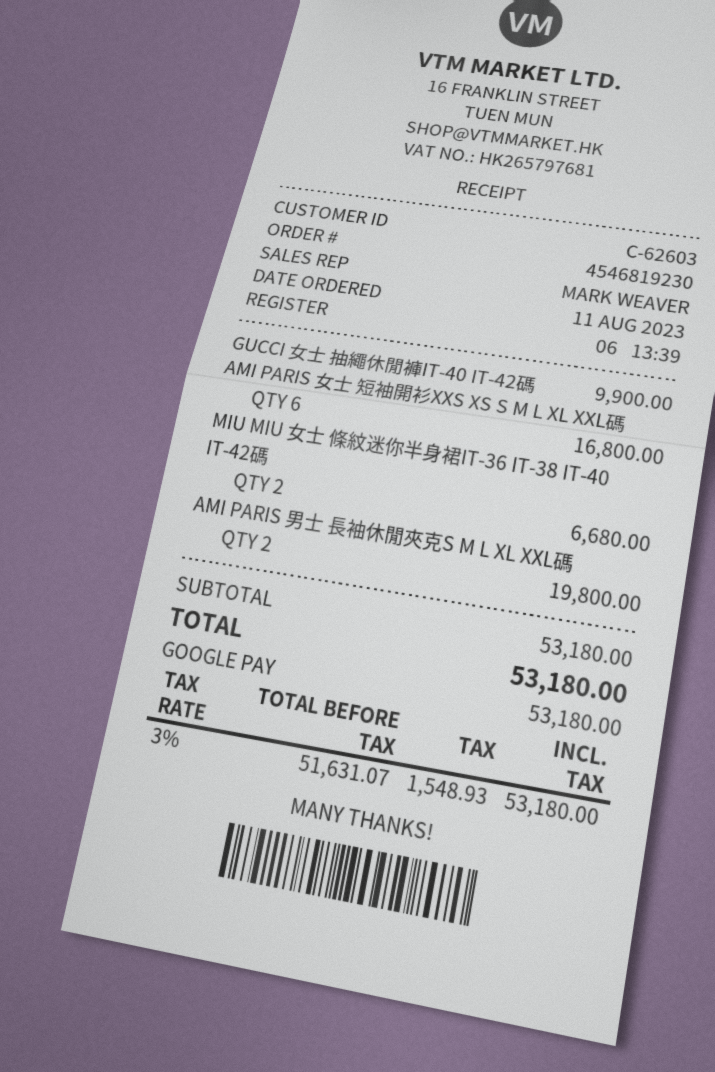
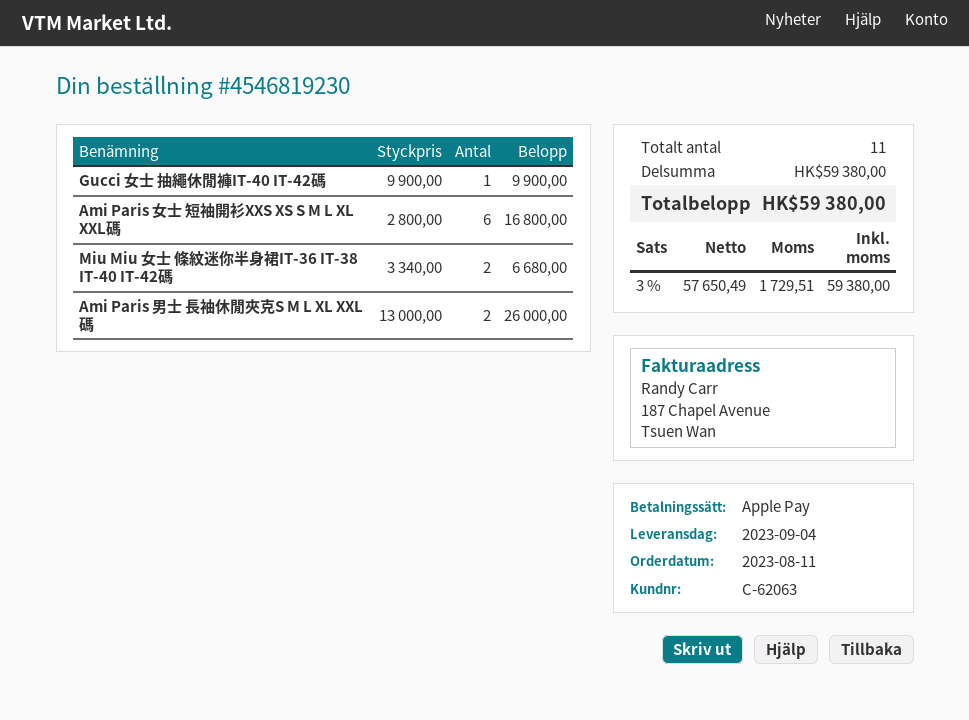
customer number: C-62603 -> C-62063
payment method: Google Pay -> Apple Pay
AMI PARIS 男士 長袖休閒夾克S M L XL XXL碼: 2 for 19800.00 -> 2 for 26000.00
subtotal: 53180.00 -> 59380.00
net: 51631.07 -> 57650.49
tax: 3% = 1548.93 -> 3% = 1729.51
total: 53180.00 -> 59380.00

